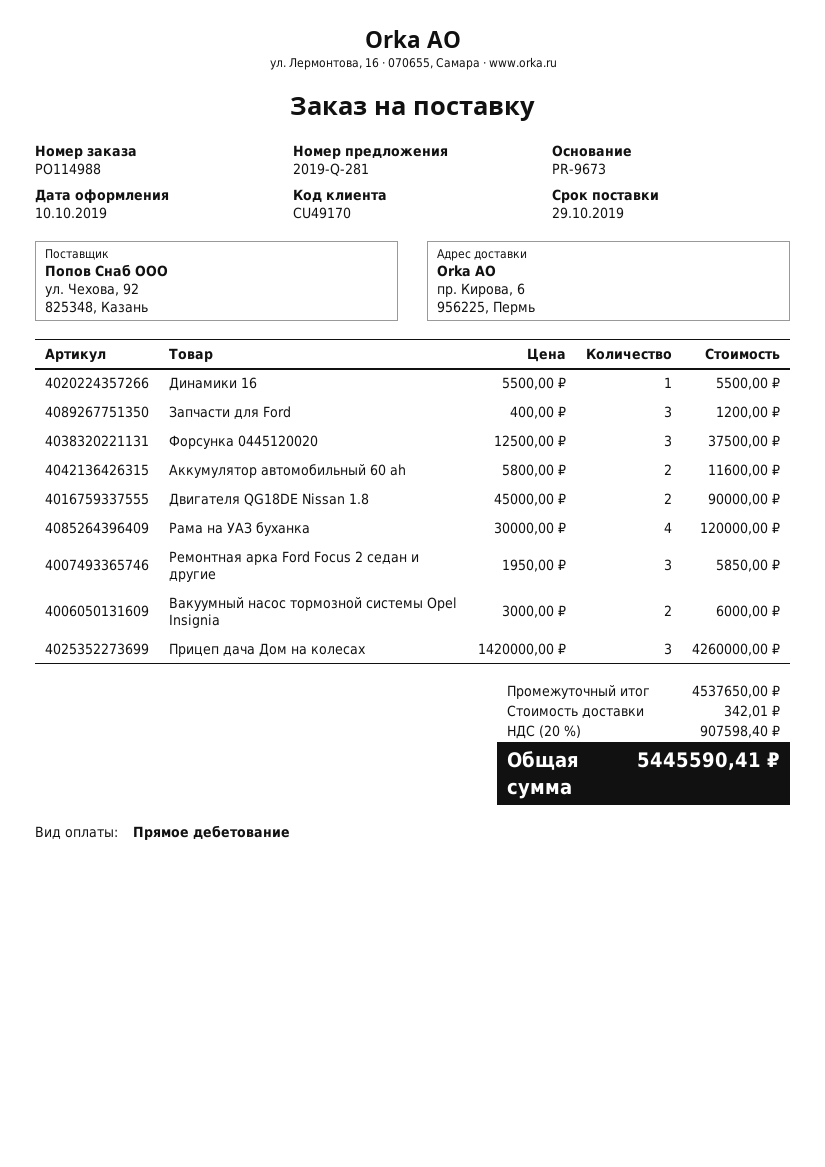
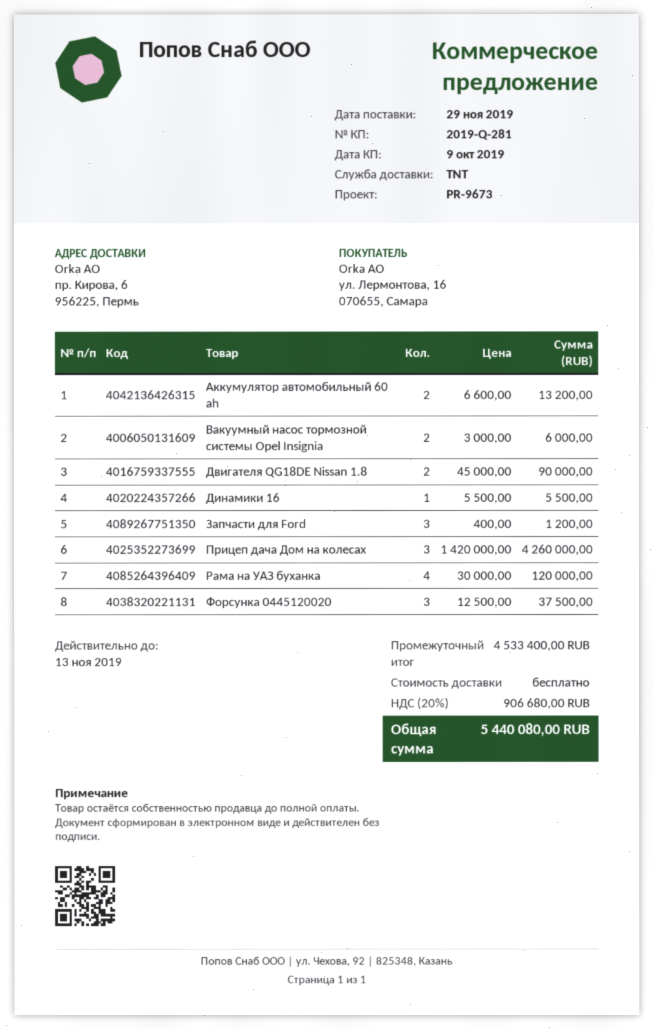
delivery date: 2019-10-29 -> 2019-11-29
Аккумулятор автомобильный 60 ah: 2 x 5800.00 = 11600.00 -> 2 x 6600.00 = 13200.00
Ремонтная арка Ford Focus 2 седан и другие: 3 x 1950.00 = 5850.00 -> none
subtotal: 4537650.00 -> 4533400.00
shipping: 342.01 -> 0.00
tax: 20% = 907598.40 -> 20% = 906680.00
total: 5445590.41 -> 5440080.00

